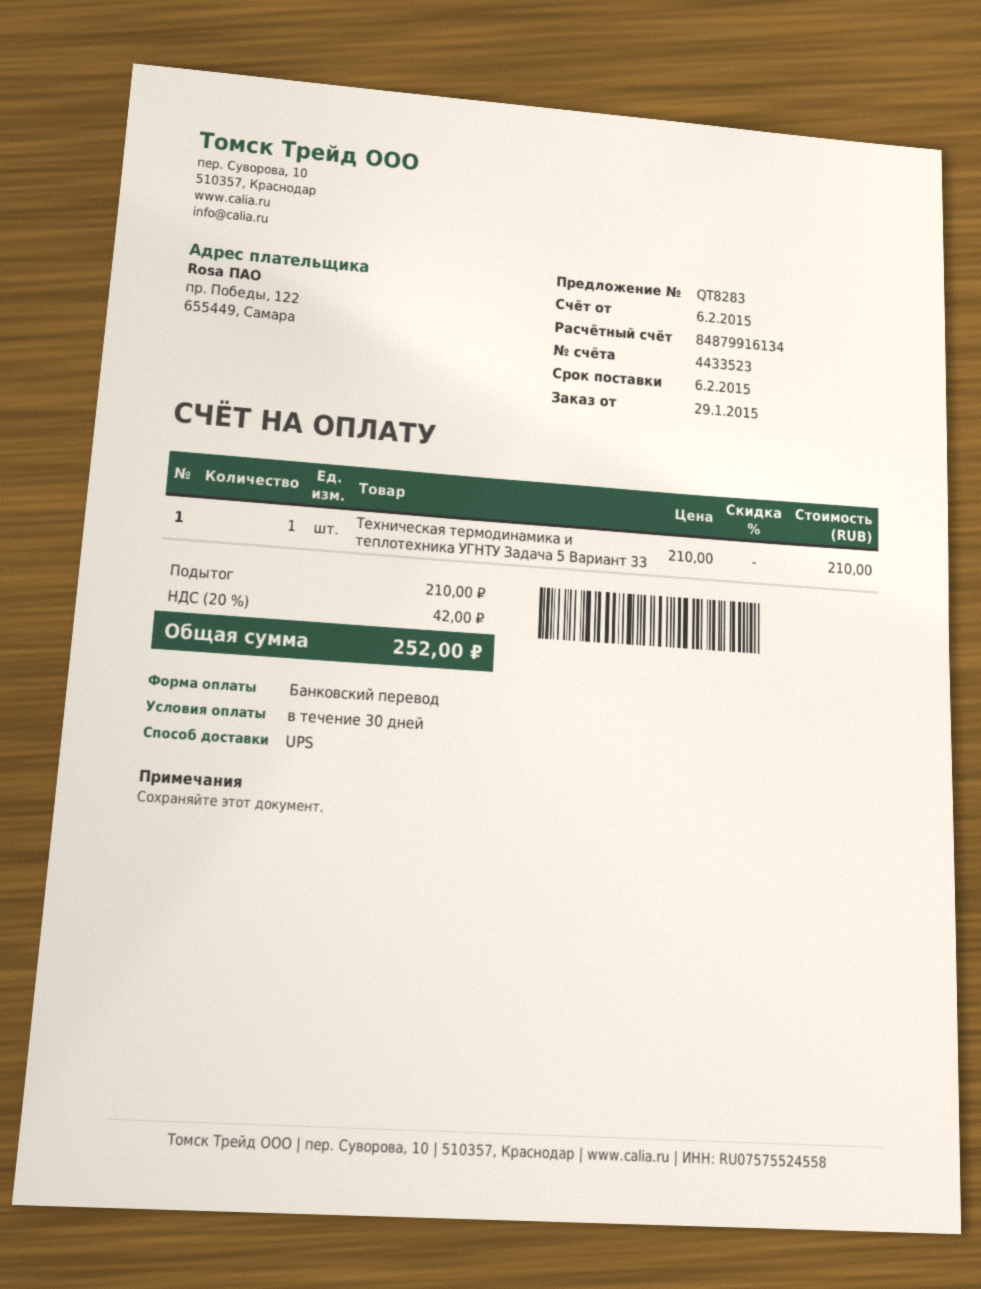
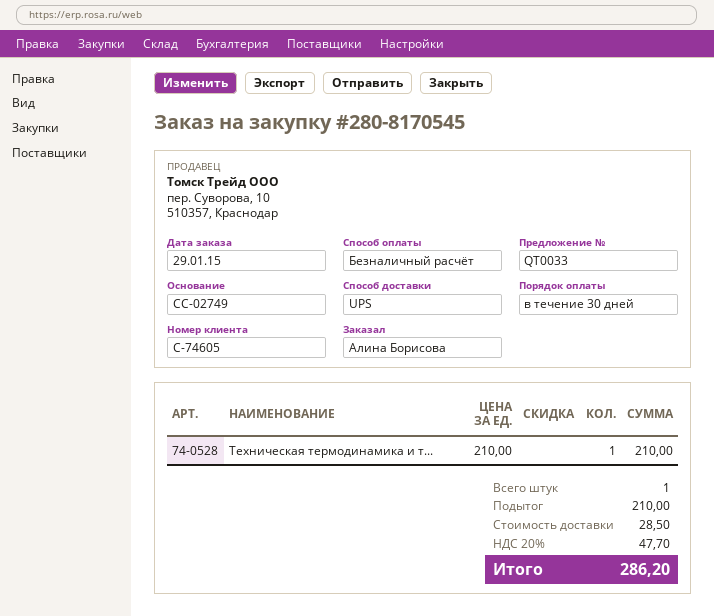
quote number: QT8283 -> QT0033
shipping: none -> 28.50
tax: 20% = 42.00 -> 20% = 47.70
total: 252.00 -> 286.20

